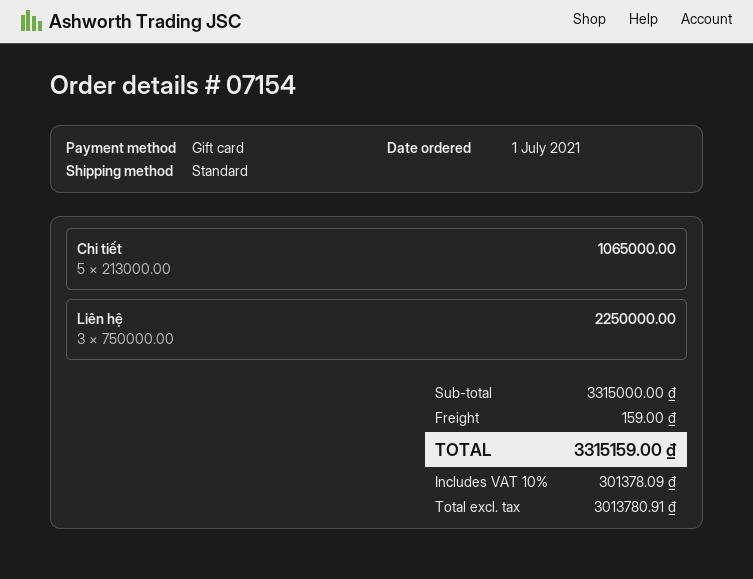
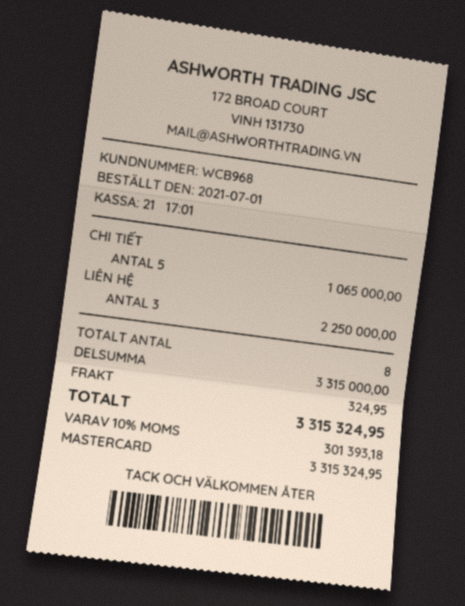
payment method: gift card -> Mastercard
shipping: 159.00 -> 324.95
tax: 10% = 301378.09 -> 10% = 301393.18
total: 3315159.00 -> 3315324.95

